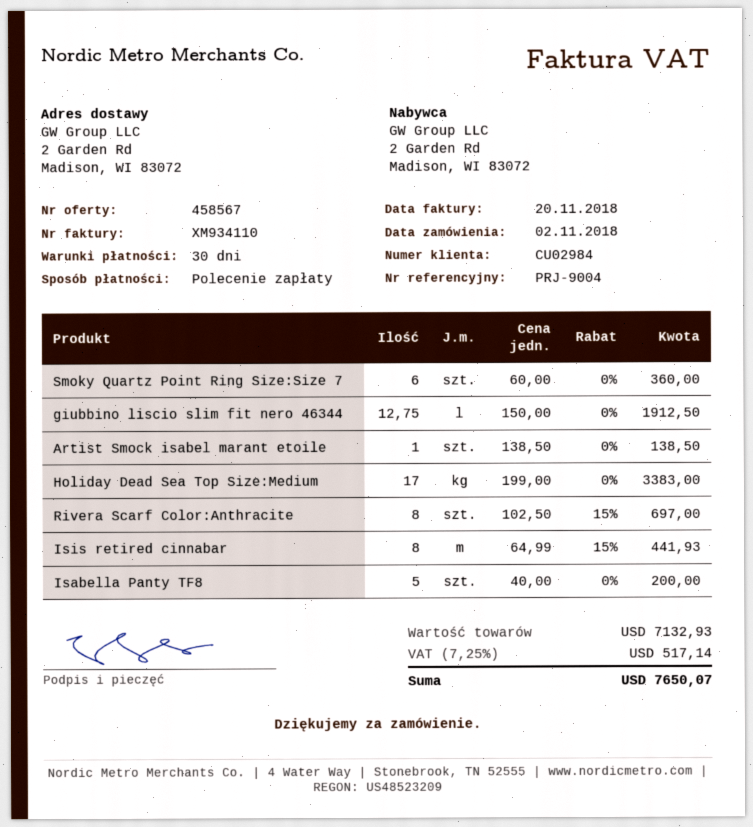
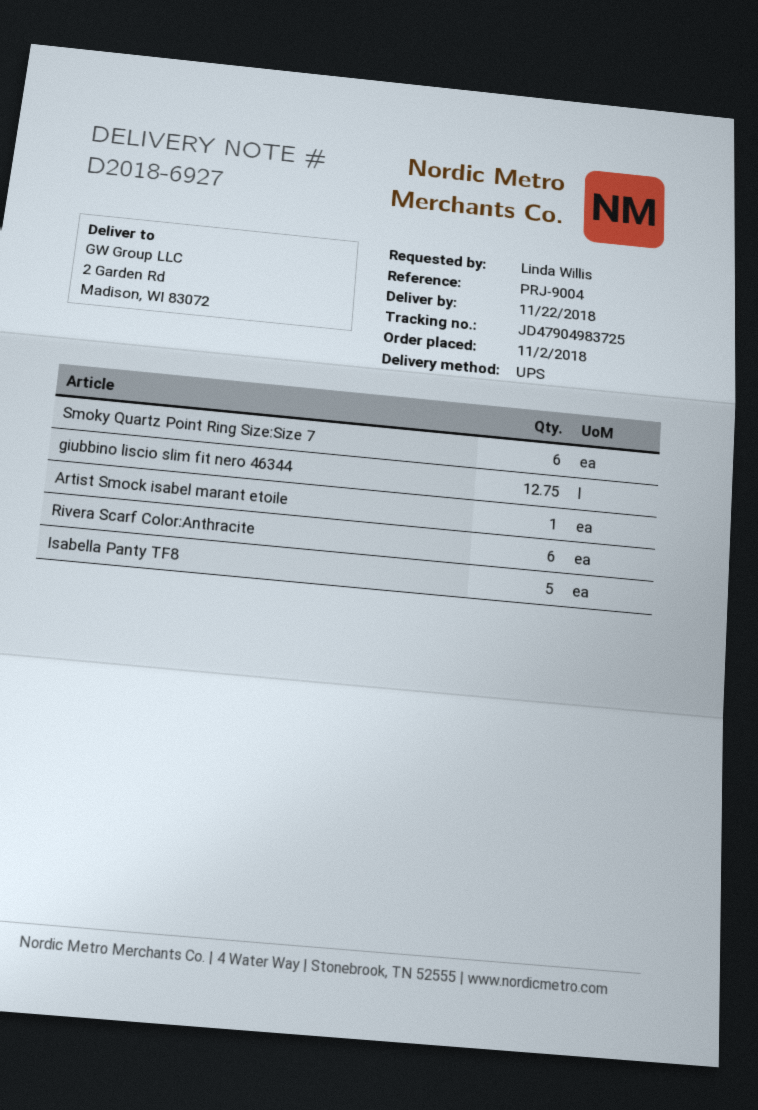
Holiday Dead Sea Top Size:Medium: 17 -> none
Rivera Scarf Color:Anthracite: 8 -> 6
Isis retired cinnabar: 8 -> none

